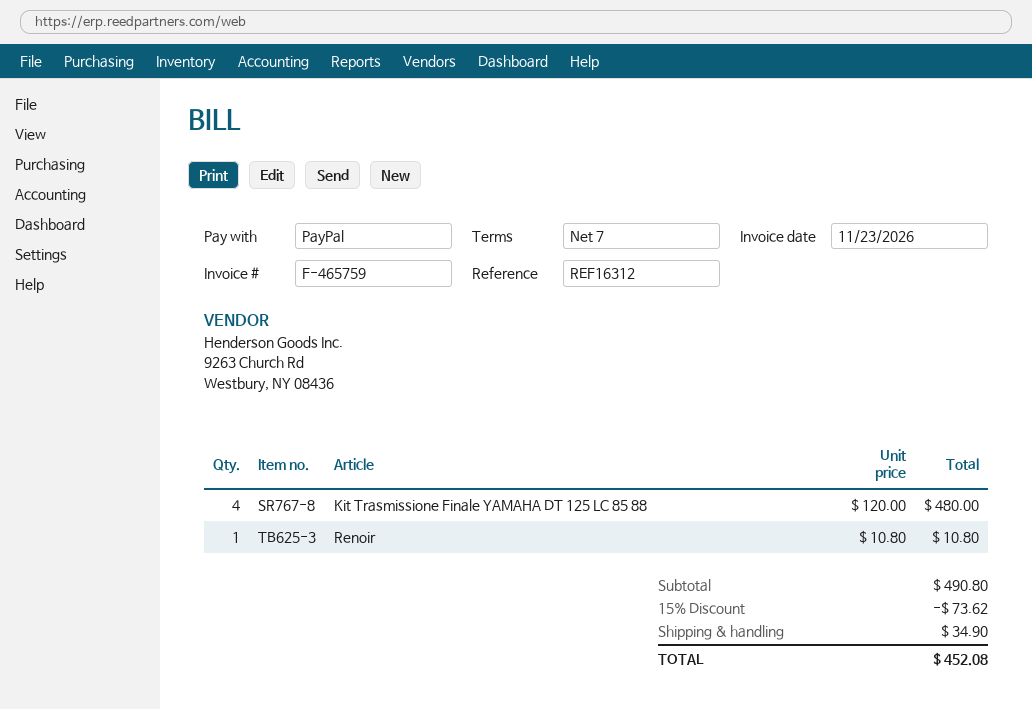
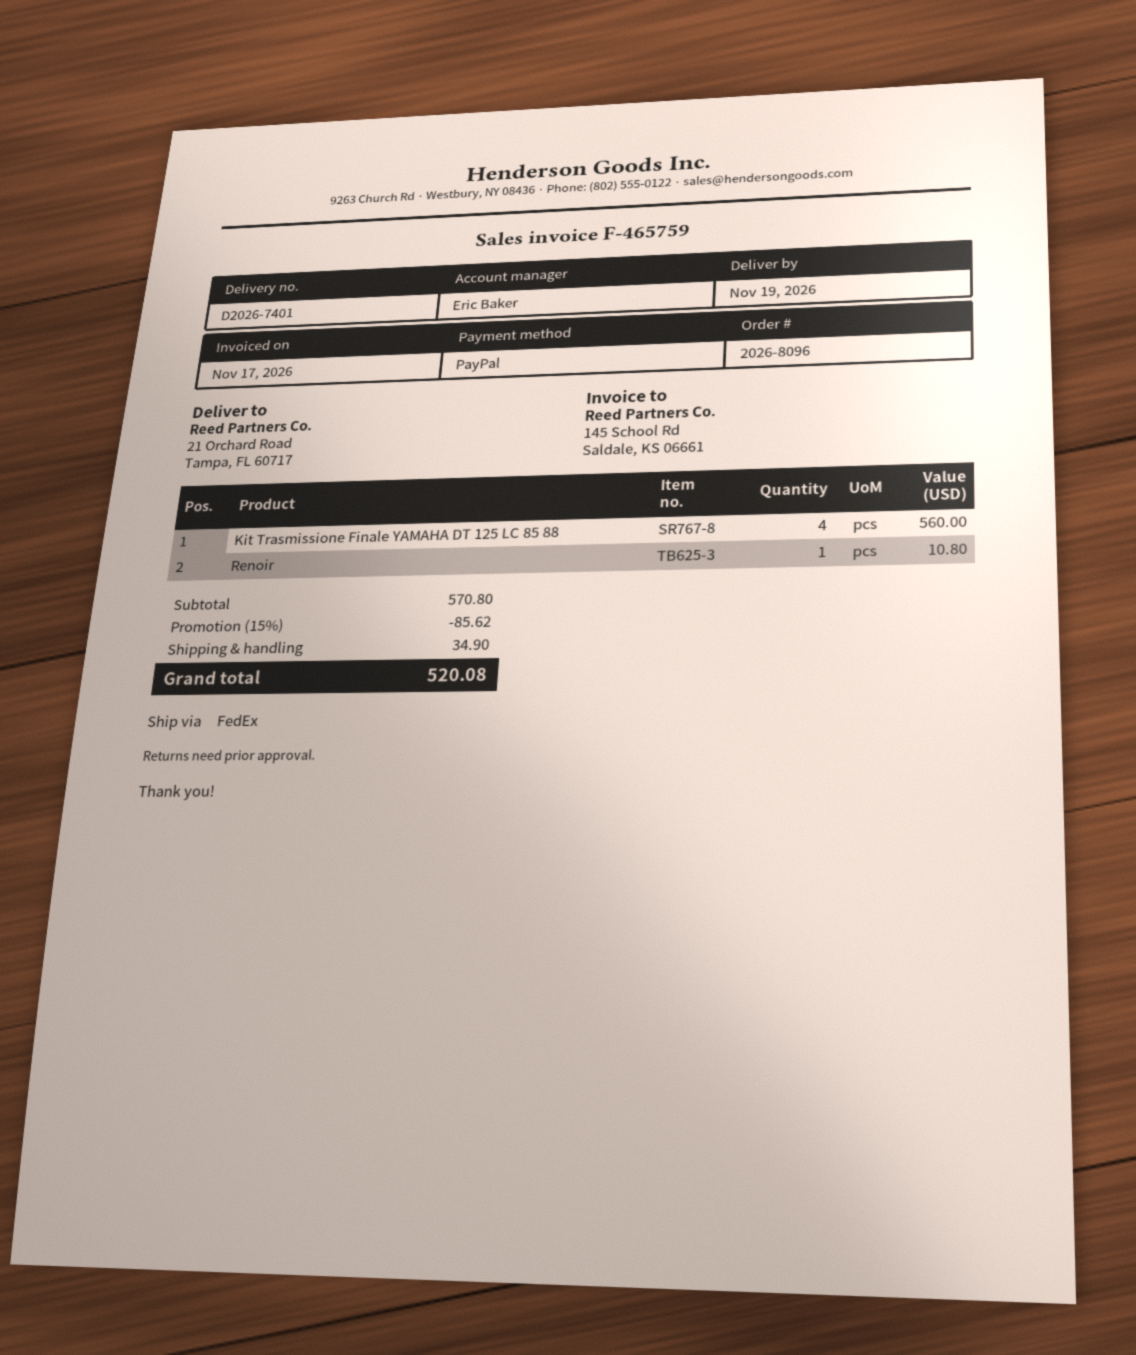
invoice date: 2026-11-23 -> 2026-11-17
Kit Trasmissione Finale YAMAHA DT 125 LC 85 88: 4 for 480.00 -> 4 for 560.00
subtotal: 490.80 -> 570.80
discount: 15% = 73.62 -> 15% = 85.62
total: 452.08 -> 520.08

